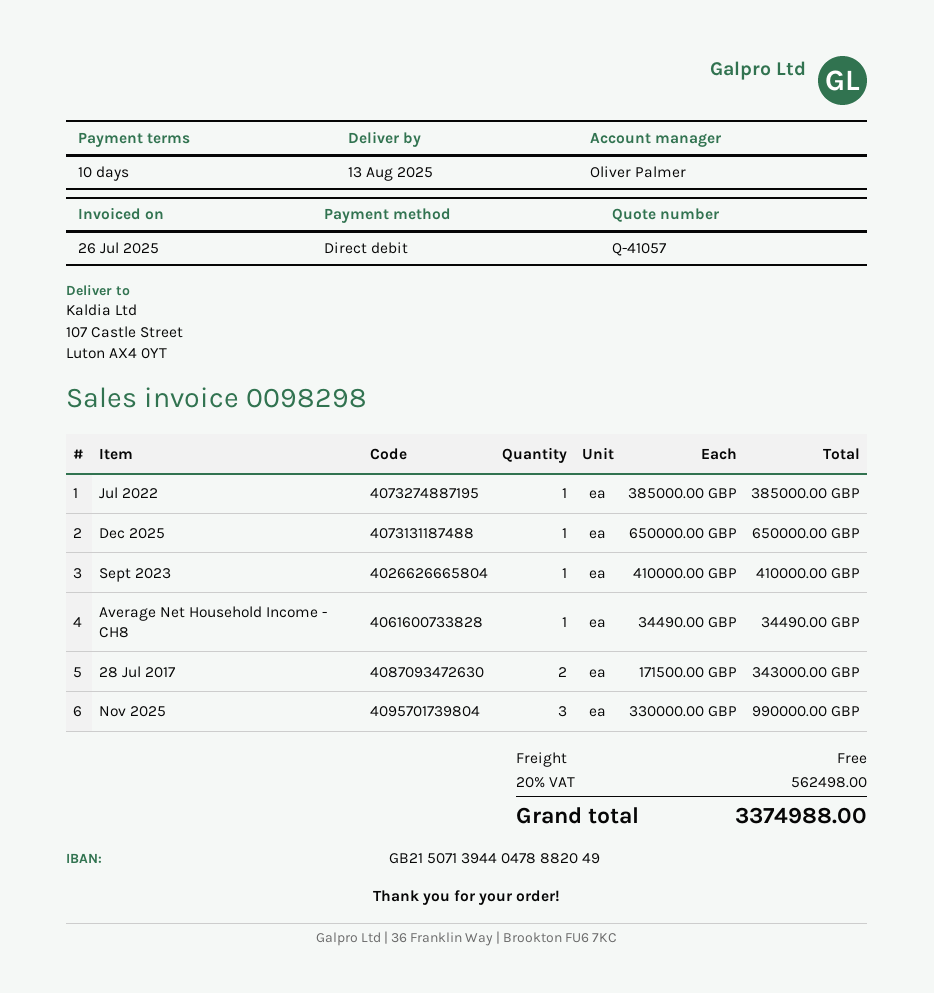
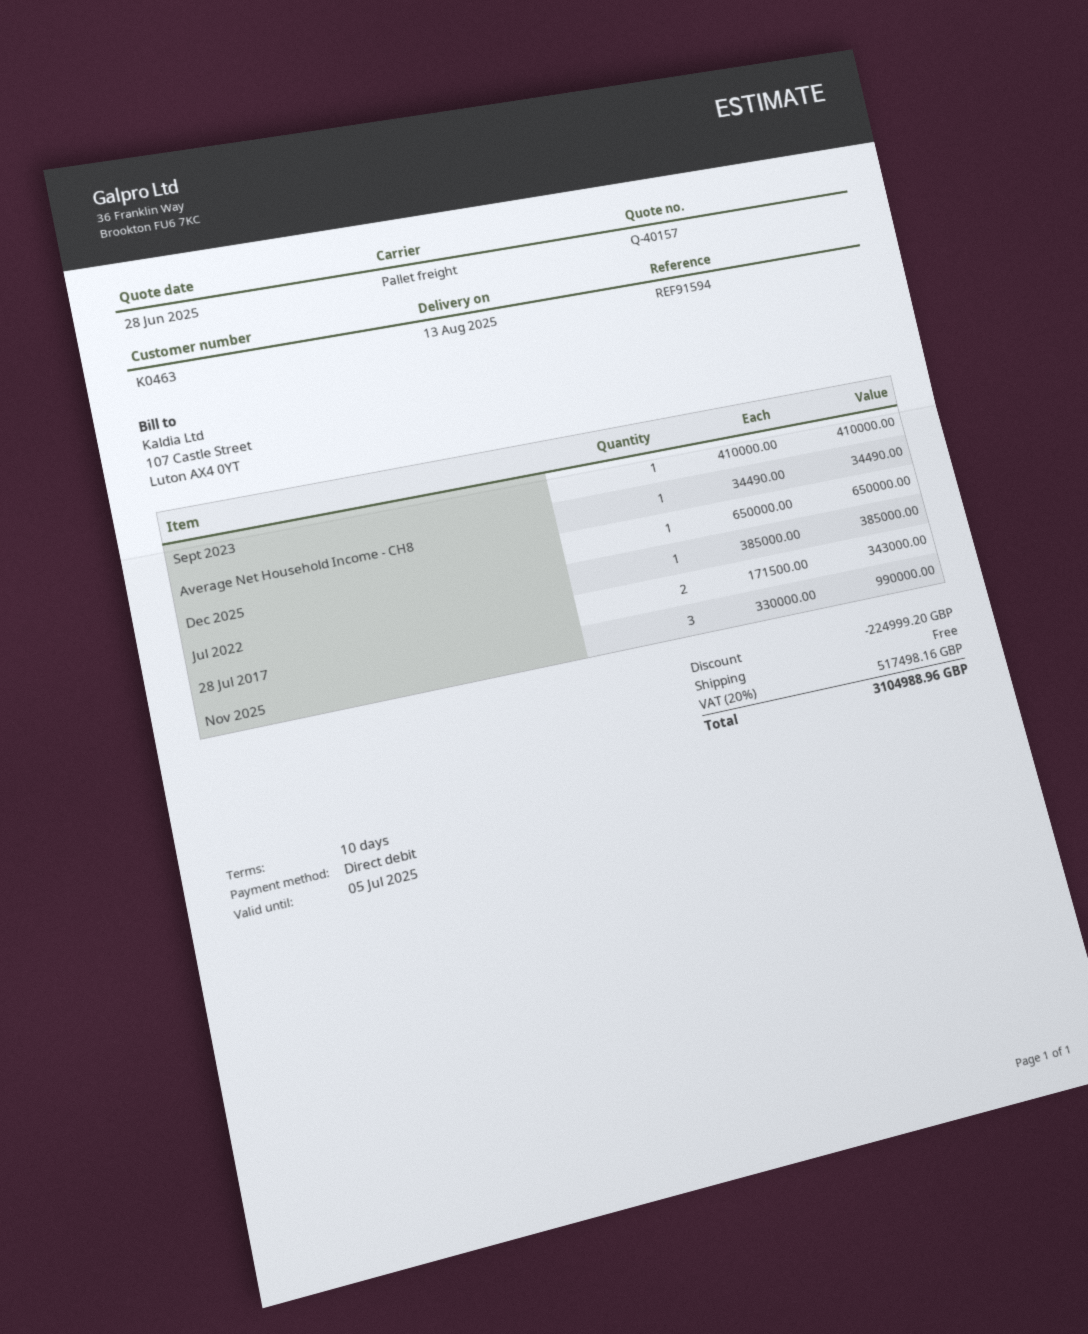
quote number: Q-41057 -> Q-40157
discount: none -> 224999.20
tax: 20% = 562498.00 -> 20% = 517498.16
total: 3374988.00 -> 3104988.96

